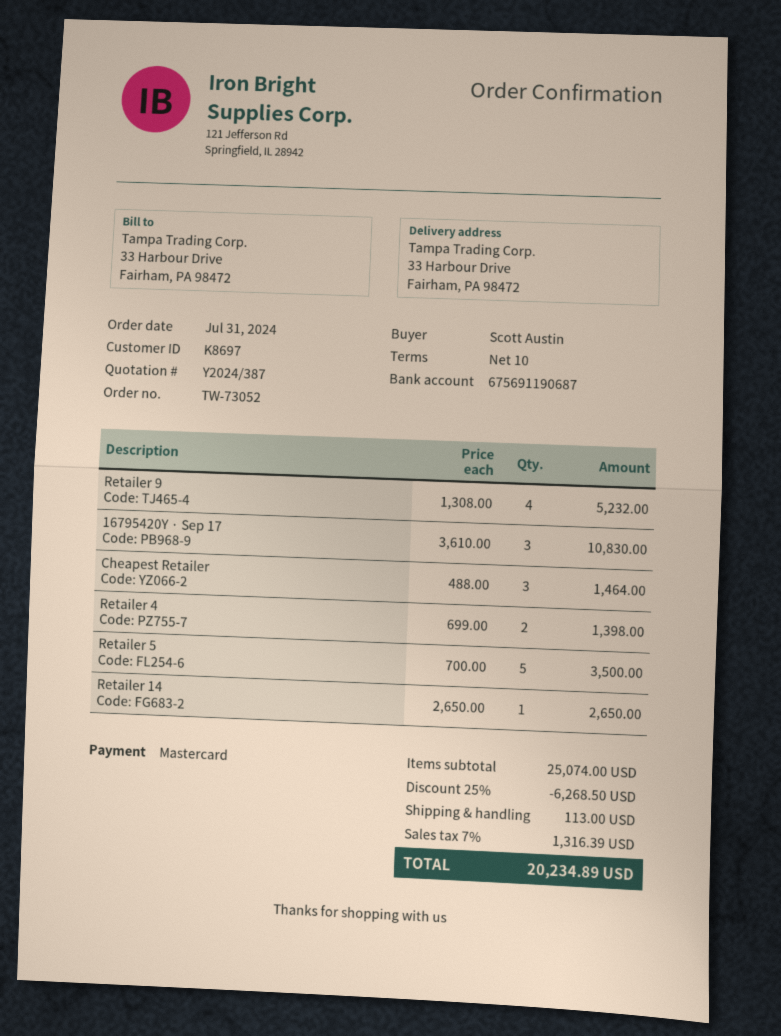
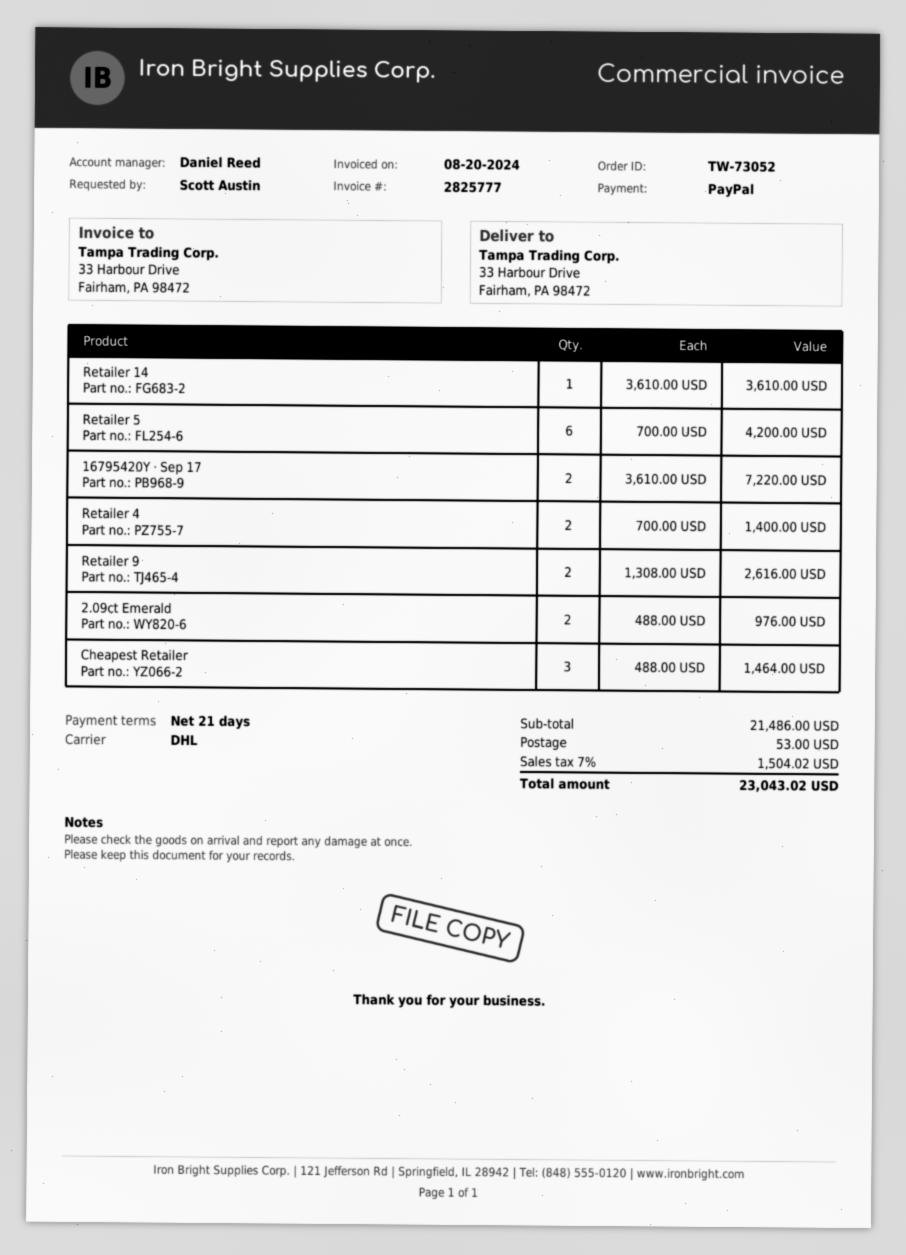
payment terms: 10 days -> 21 days
payment method: Mastercard -> PayPal
Retailer 9: 4 x 1308.00 = 5232.00 -> 2 x 1308.00 = 2616.00
16795420Y · Sep 17: 3 x 3610.00 = 10830.00 -> 2 x 3610.00 = 7220.00
Retailer 4: 2 x 699.00 = 1398.00 -> 2 x 700.00 = 1400.00
Retailer 5: 5 x 700.00 = 3500.00 -> 6 x 700.00 = 4200.00
Retailer 14: 1 x 2650.00 = 2650.00 -> 1 x 3610.00 = 3610.00
2.09ct Emerald: none -> 2 x 488.00 = 976.00
subtotal: 25074.00 -> 21486.00
discount: 25% = 6268.50 -> none
shipping: 113.00 -> 53.00
tax: 7% = 1316.39 -> 7% = 1504.02
total: 20234.89 -> 23043.02

